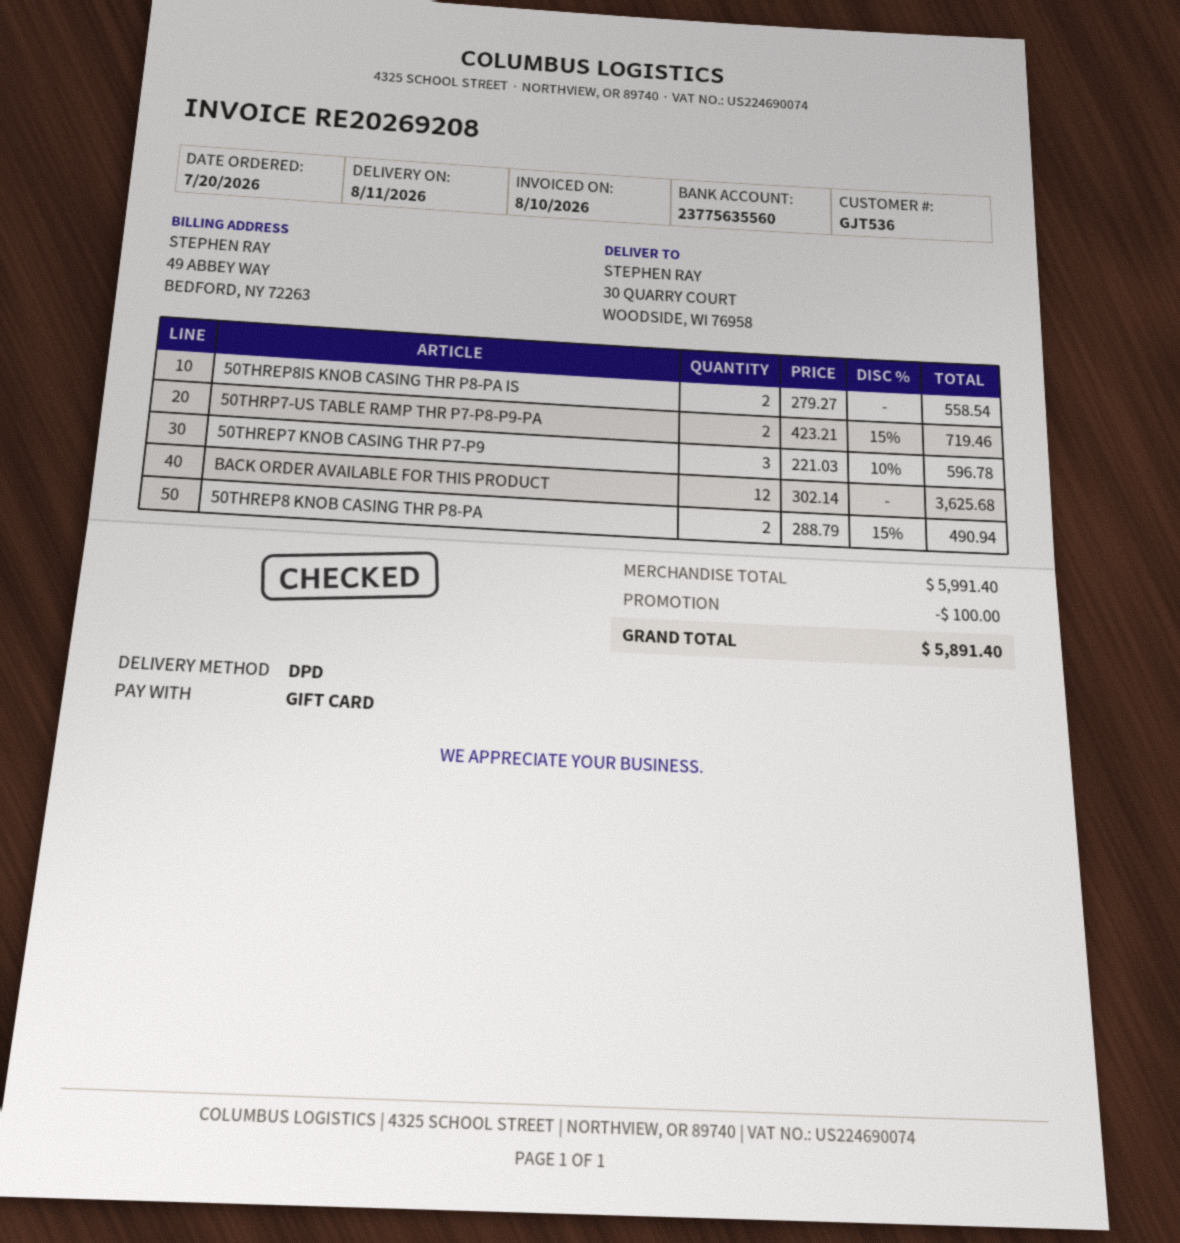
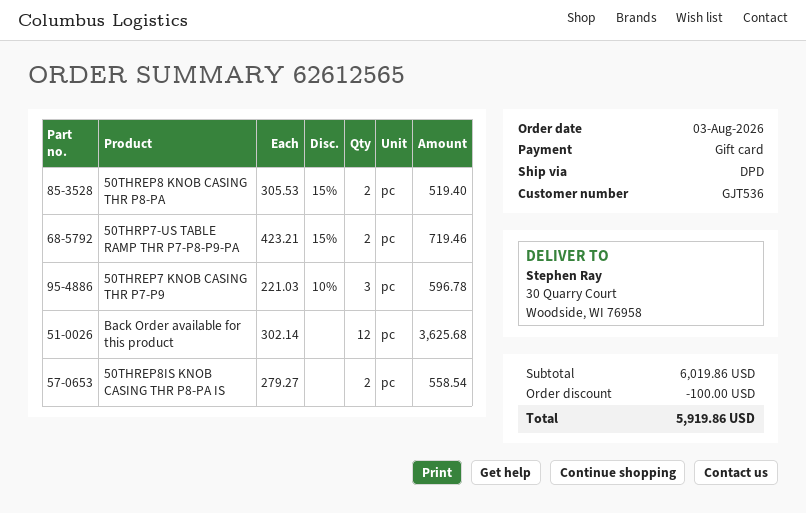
order date: 2026-07-20 -> 2026-08-03
50THREP8 KNOB CASING THR P8-PA: 2 x 288.79 - 15% = 490.94 -> 2 x 305.53 - 15% = 519.40
subtotal: 5991.40 -> 6019.86
total: 5891.40 -> 5919.86

